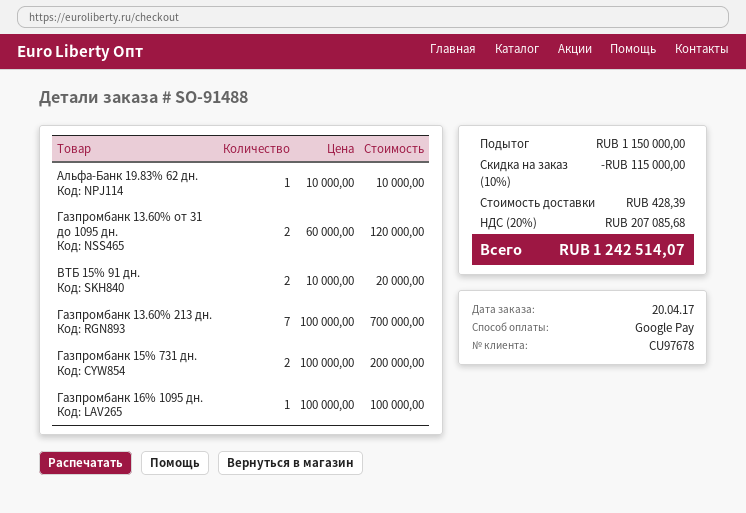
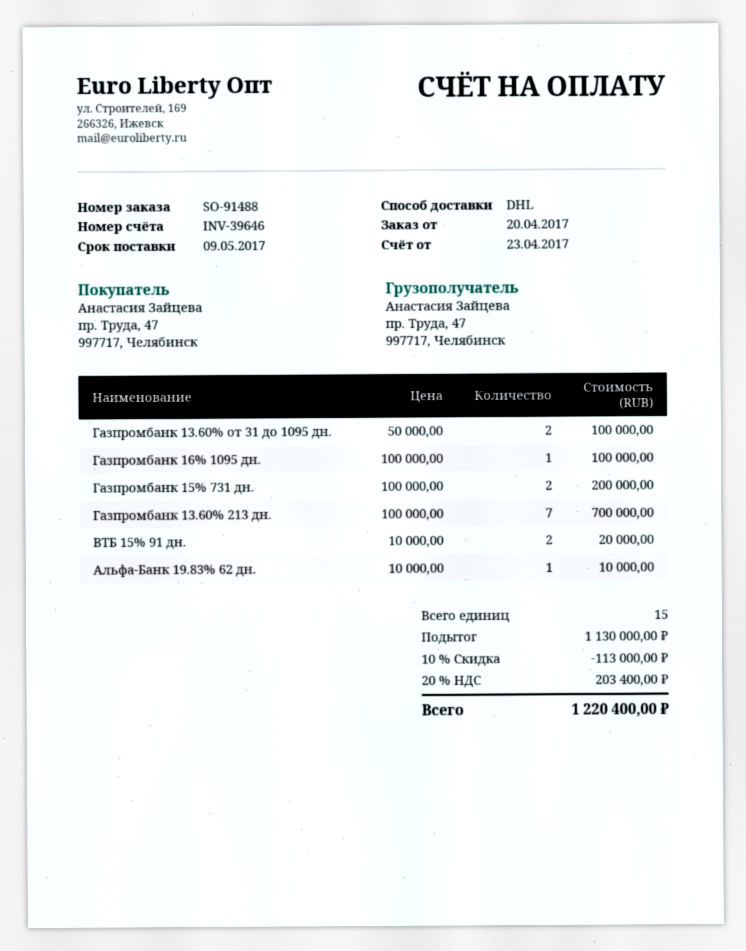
Газпромбанк 13.60% от 31 до 1095 дн.: 2 x 60000.00 = 120000.00 -> 2 x 50000.00 = 100000.00
subtotal: 1150000.00 -> 1130000.00
discount: 10% = 115000.00 -> 10% = 113000.00
shipping: 428.39 -> none
tax: 20% = 207085.68 -> 20% = 203400.00
total: 1242514.07 -> 1220400.00

